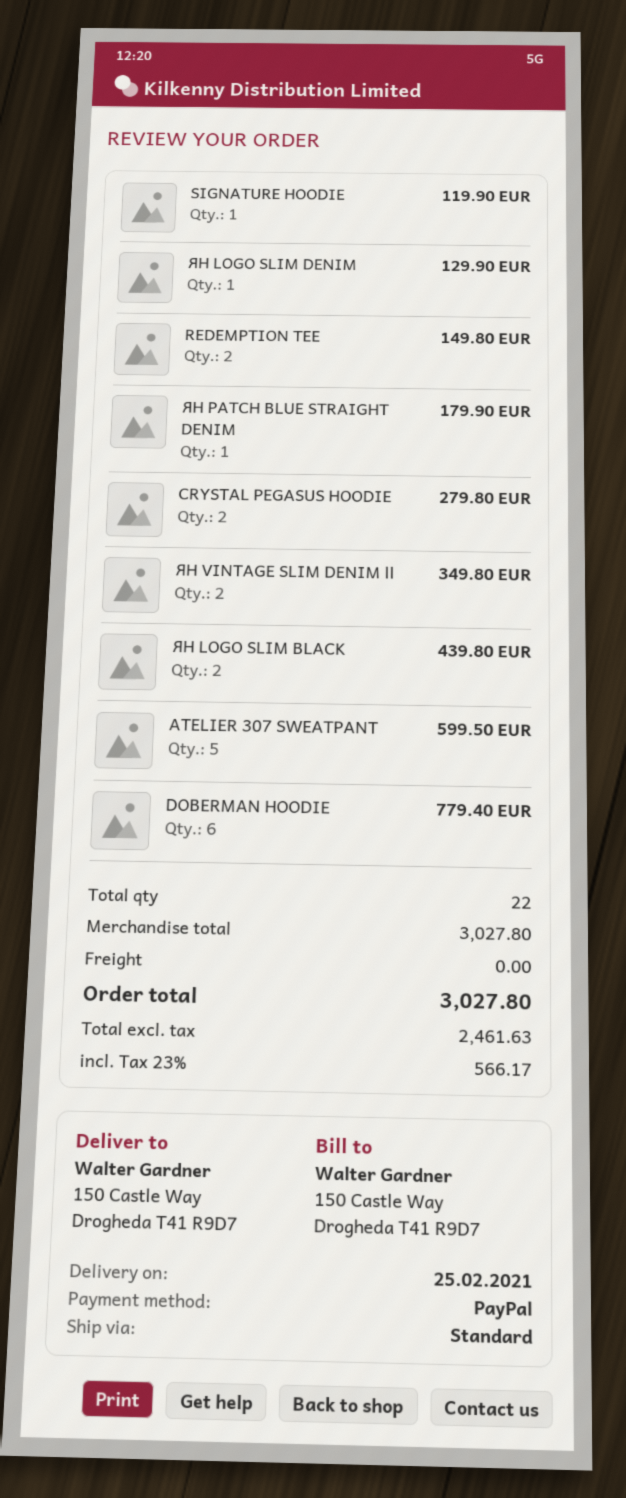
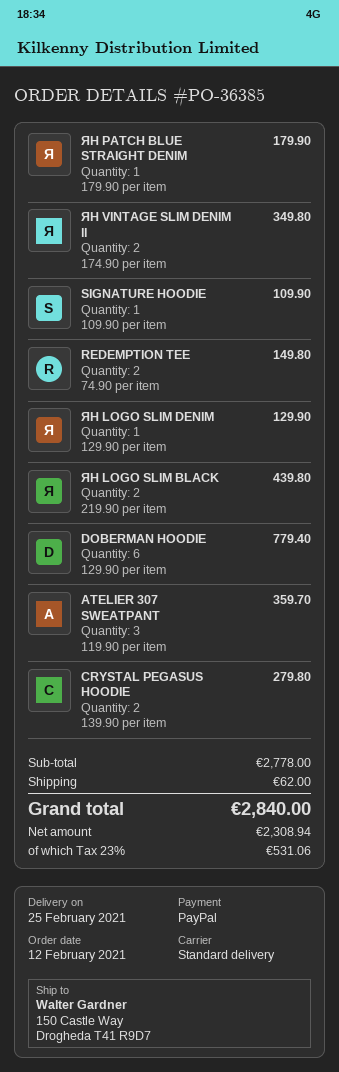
SIGNATURE HOODIE: 1 for 119.90 -> 1 for 109.90
ATELIER 307 SWEATPANT: 5 for 599.50 -> 3 for 359.70
subtotal: 3027.80 -> 2778.00
shipping: 0.00 -> 62.00
net: 2461.63 -> 2308.94
tax: 23% = 566.17 -> 23% = 531.06
total: 3027.80 -> 2840.00

